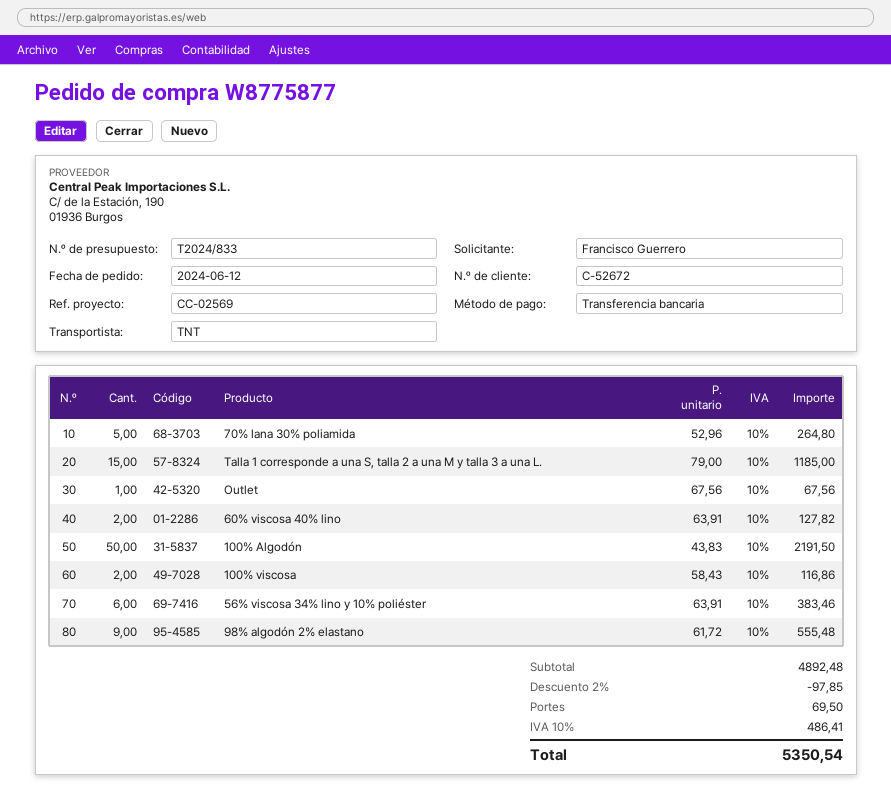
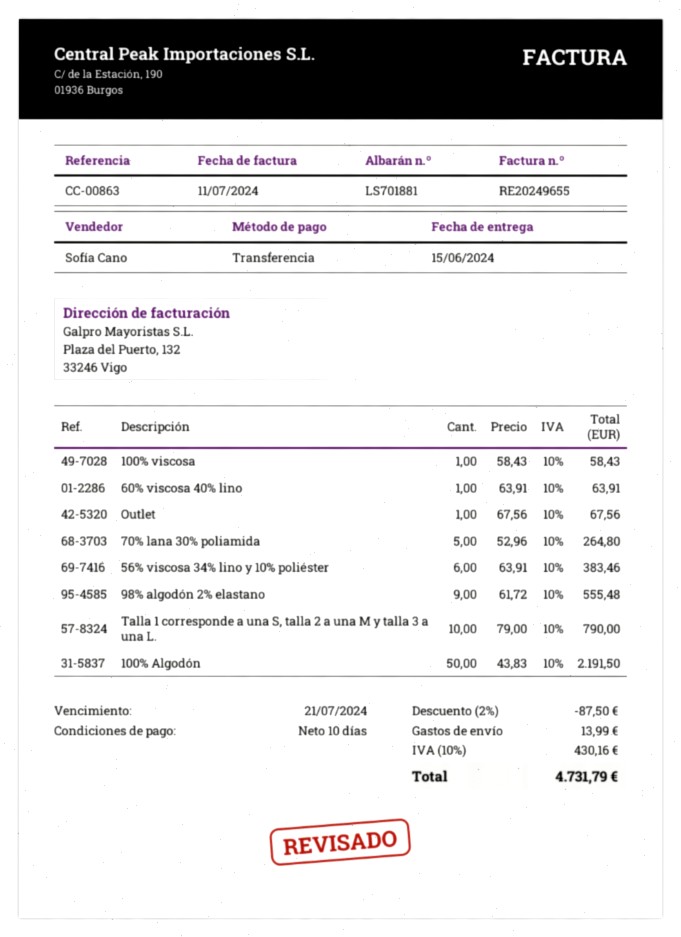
reference: CC-02569 -> CC-00863
Talla 1 corresponde a una S, talla 2 a una M y talla 3 a una L.: 15 x 79.00 = 1185.00 -> 10 x 79.00 = 790.00
60% viscosa 40% lino: 2 x 63.91 = 127.82 -> 1 x 63.91 = 63.91
100% viscosa: 2 x 58.43 = 116.86 -> 1 x 58.43 = 58.43
discount: 2% = 97.85 -> 2% = 87.50
shipping: 69.50 -> 13.99
tax: 10% = 486.41 -> 10% = 430.16
total: 5350.54 -> 4731.79

